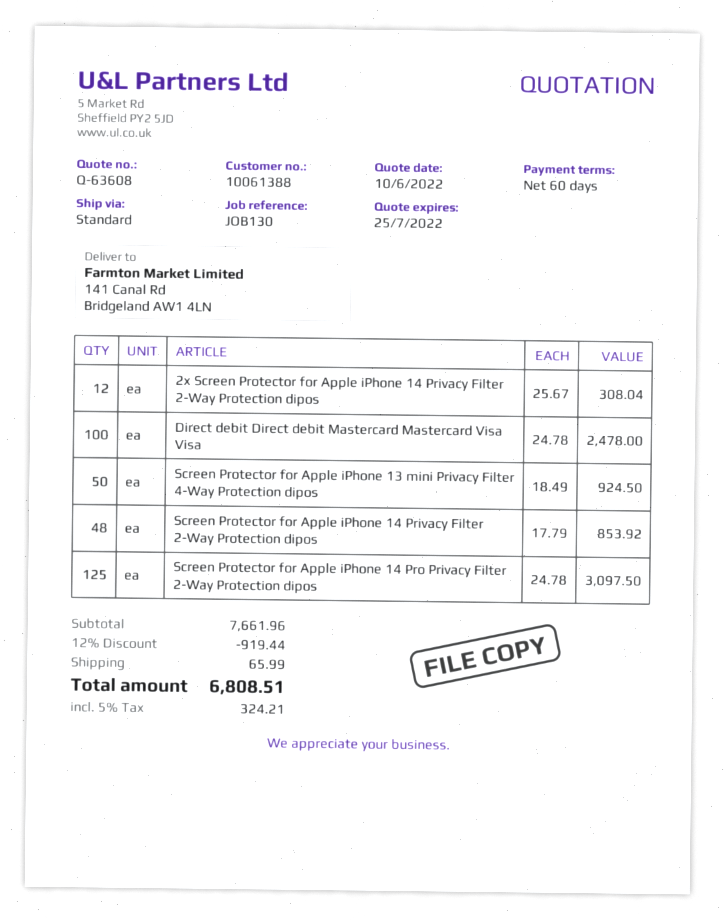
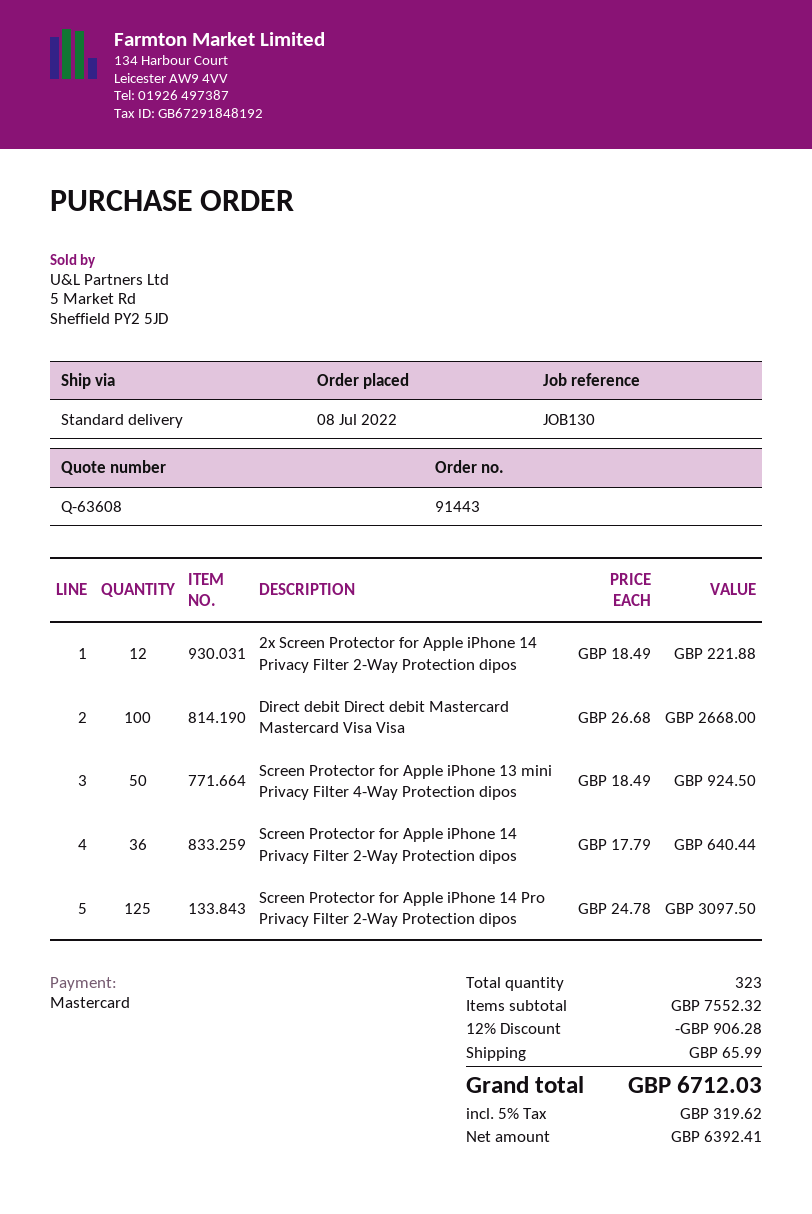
2x Screen Protector for Apple iPhone 14 Privacy Filter 2-Way Protection dipos: 12 x 25.67 = 308.04 -> 12 x 18.49 = 221.88
Direct debit Direct debit Mastercard Mastercard Visa Visa: 100 x 24.78 = 2478.00 -> 100 x 26.68 = 2668.00
Screen Protector for Apple iPhone 14 Privacy Filter 2-Way Protection dipos: 48 x 17.79 = 853.92 -> 36 x 17.79 = 640.44
subtotal: 7661.96 -> 7552.32
discount: 12% = 919.44 -> 12% = 906.28
tax: 5% = 324.21 -> 5% = 319.62
total: 6808.51 -> 6712.03

